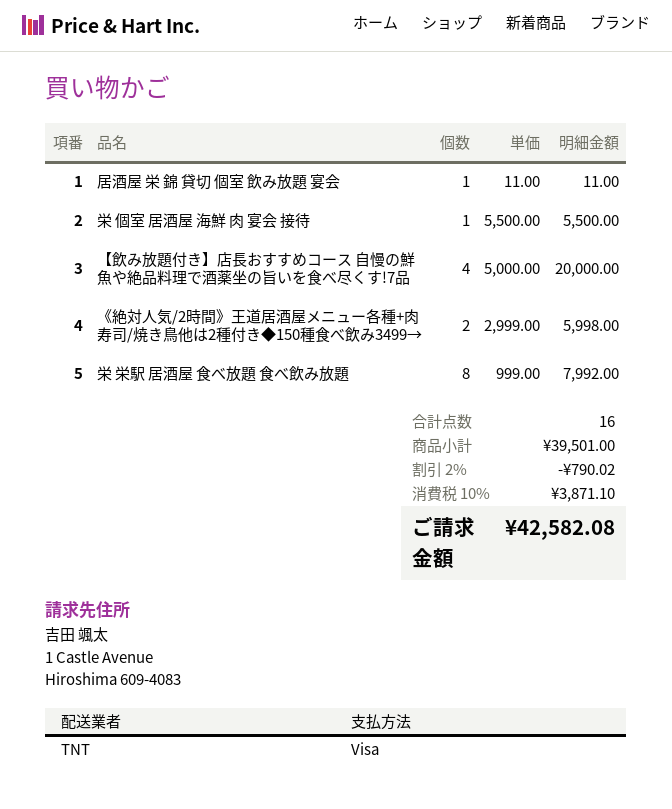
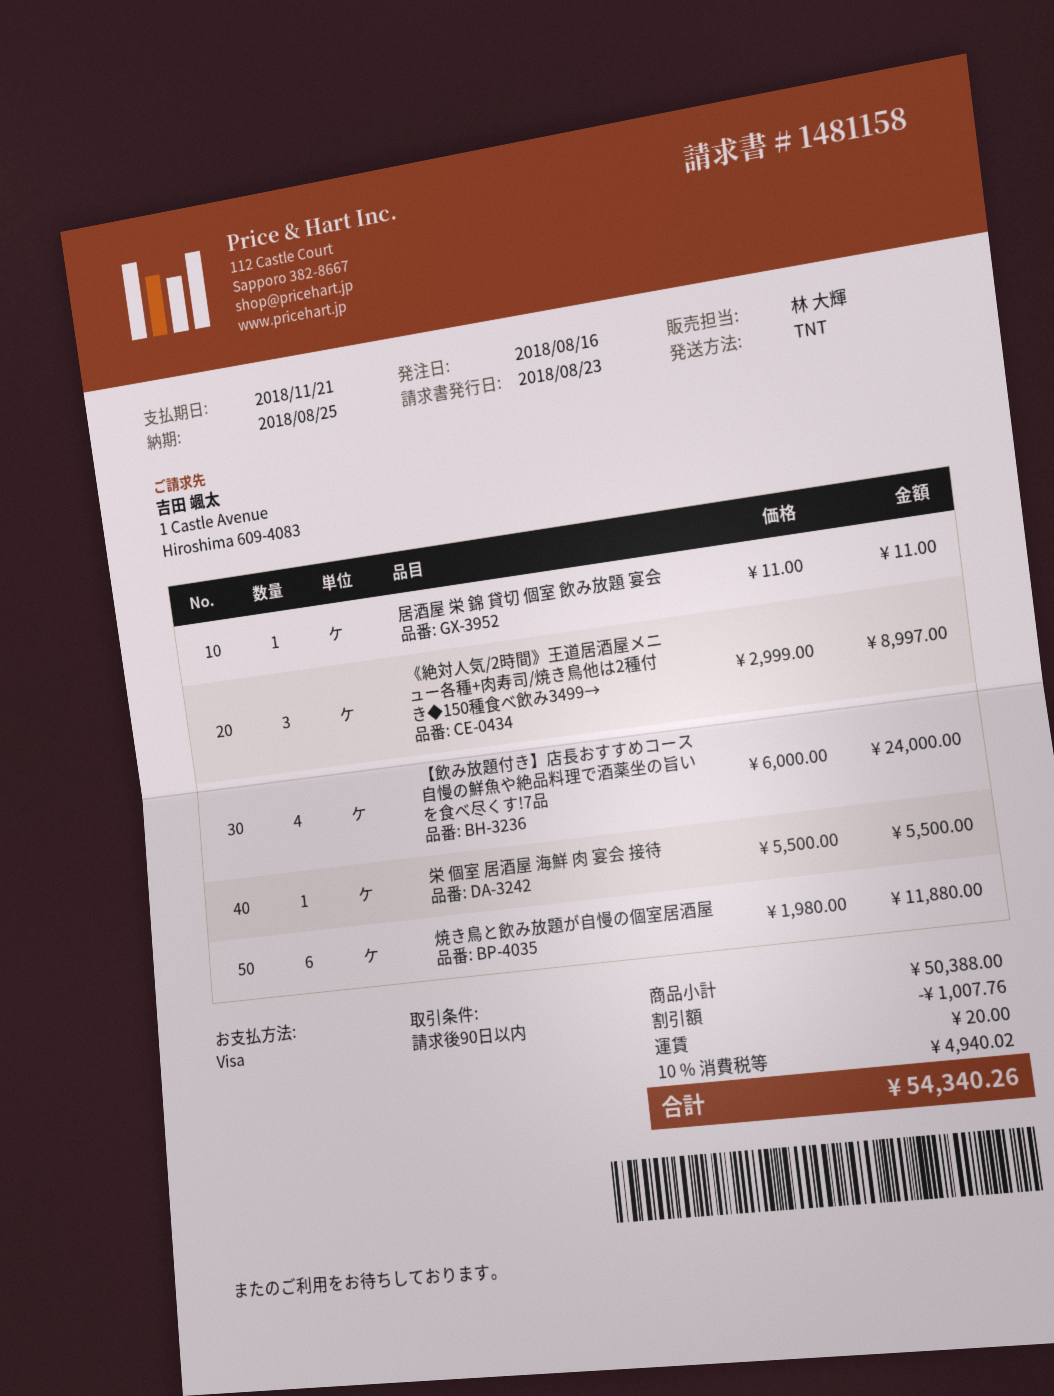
【飲み放題付き】店長おすすめコース 自慢の鮮魚や絶品料理で酒薬坐の旨いを食べ尽くす!7品: 4 x 5000.00 = 20000.00 -> 4 x 6000.00 = 24000.00
《絶対人気/2時間》王道居酒屋メニュー各種+肉寿司/焼き鳥他は2種付き◆150種食べ飲み3499→: 2 x 2999.00 = 5998.00 -> 3 x 2999.00 = 8997.00
栄 栄駅 居酒屋 食べ放題 食べ飲み放題: 8 x 999.00 = 7992.00 -> none
焼き鳥と飲み放題が自慢の個室居酒屋: none -> 6 x 1980.00 = 11880.00
subtotal: 39501.00 -> 50388.00
discount: 790.02 -> 1007.76
shipping: none -> 20.00
tax: 10% = 3871.10 -> 10% = 4940.02
total: 42582.08 -> 54340.26

